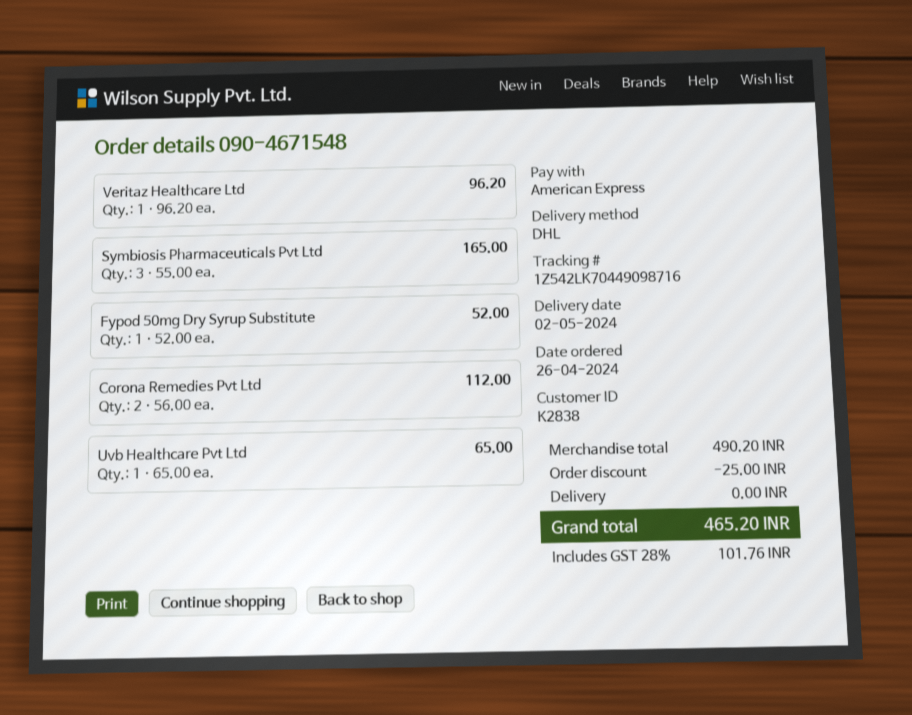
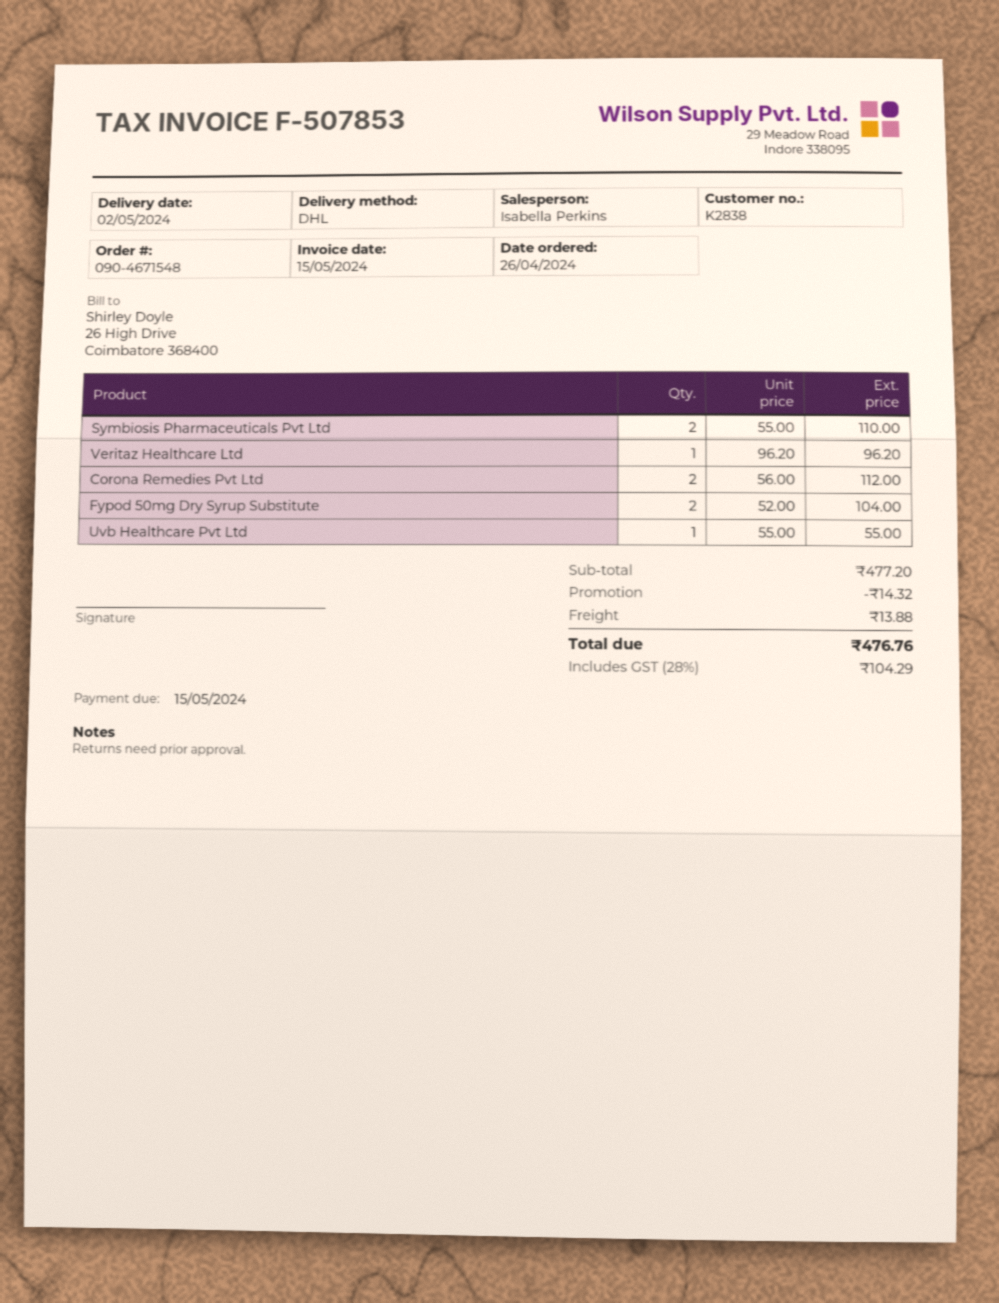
Symbiosis Pharmaceuticals Pvt Ltd: 3 x 55.00 = 165.00 -> 2 x 55.00 = 110.00
Fypod 50mg Dry Syrup Substitute: 1 x 52.00 = 52.00 -> 2 x 52.00 = 104.00
Uvb Healthcare Pvt Ltd: 1 x 65.00 = 65.00 -> 1 x 55.00 = 55.00
subtotal: 490.20 -> 477.20
discount: 25.00 -> 14.32
shipping: 0.00 -> 13.88
tax: 28% = 101.76 -> 28% = 104.29
total: 465.20 -> 476.76

